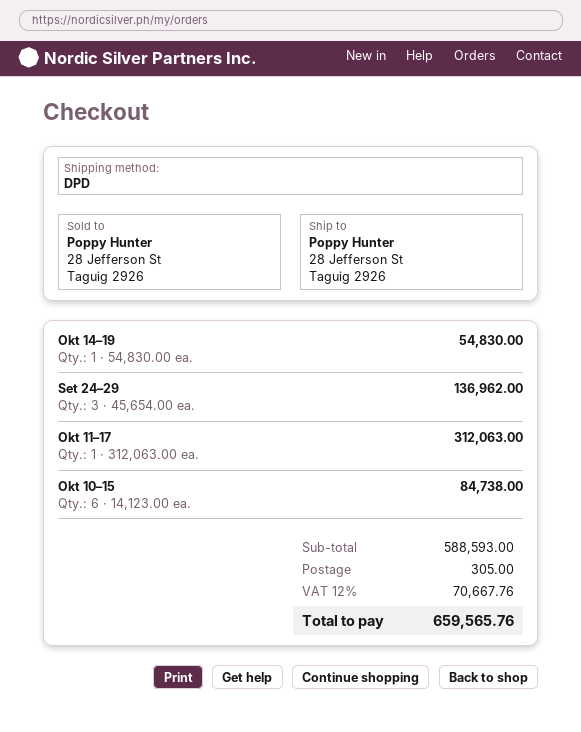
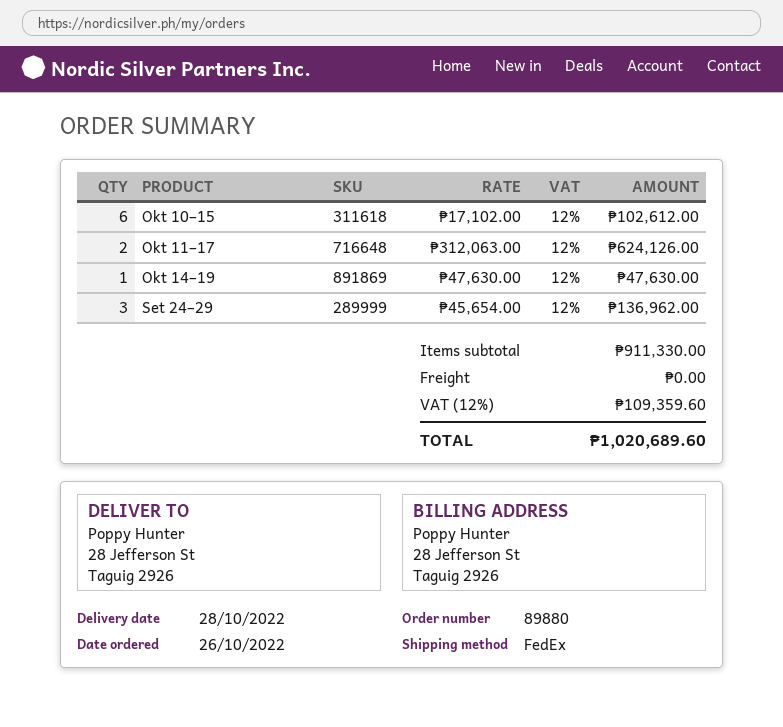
shipping method: DPD -> FedEx
Okt 14–19: 1 x 54830.00 = 54830.00 -> 1 x 47630.00 = 47630.00
Okt 11–17: 1 x 312063.00 = 312063.00 -> 2 x 312063.00 = 624126.00
Okt 10–15: 6 x 14123.00 = 84738.00 -> 6 x 17102.00 = 102612.00
subtotal: 588593.00 -> 911330.00
shipping: 305.00 -> 0.00
tax: 12% = 70667.76 -> 12% = 109359.60
total: 659565.76 -> 1020689.60

